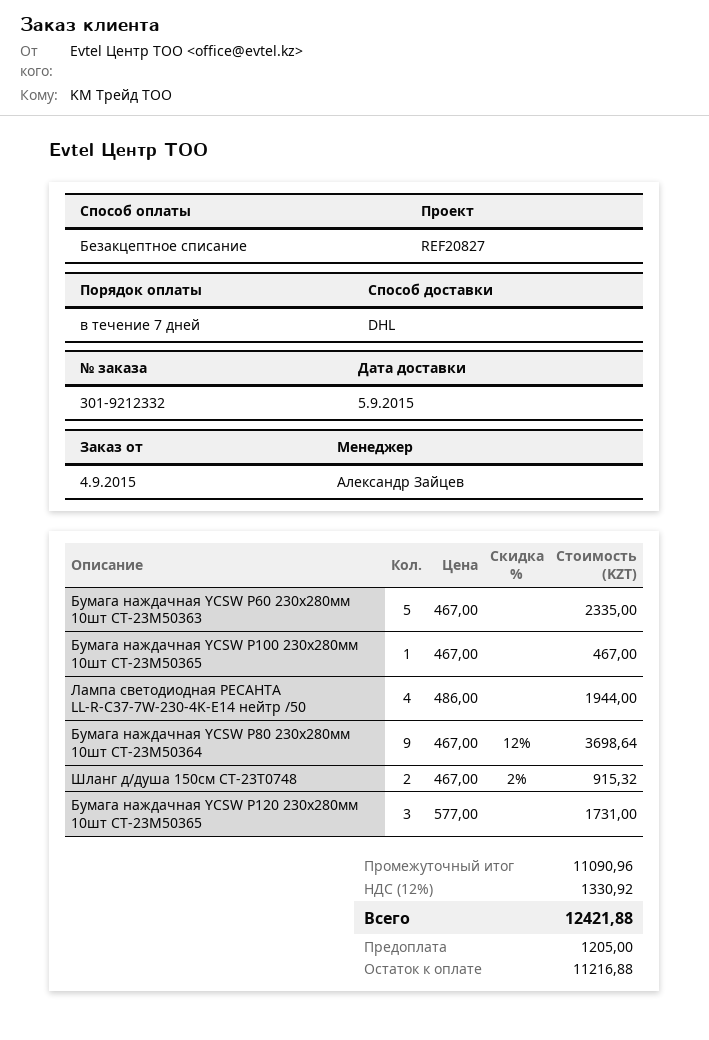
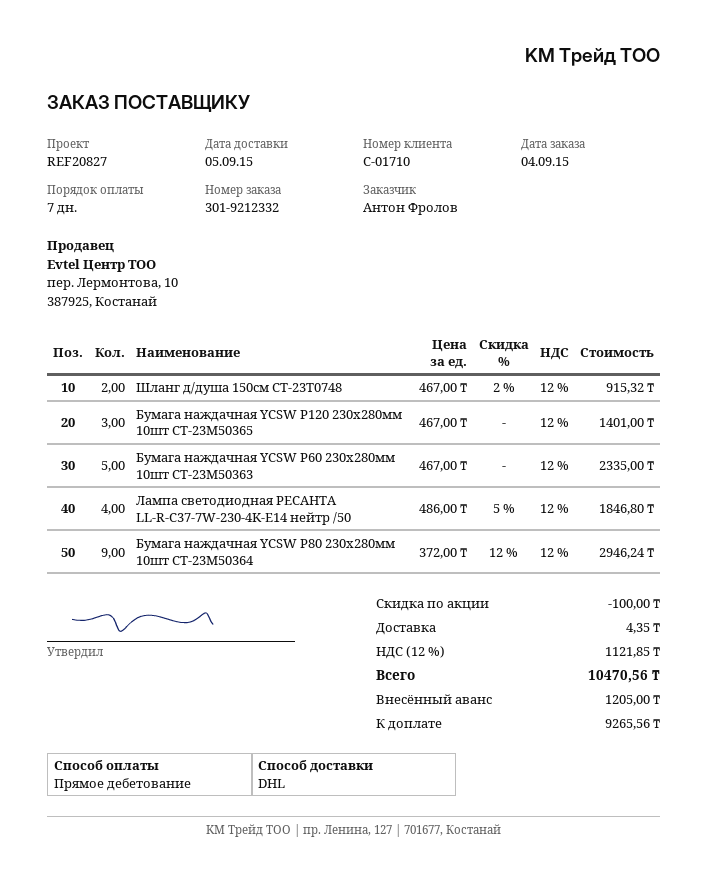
Бумага наждачная YCSW P100 230x280мм 10шт CT-23M50365: 1 x 467.00 = 467.00 -> none
Лампа светодиодная РЕСАНТА LL-R-C37-7W-230-4K-E14 нейтр /50: 4 x 486.00 = 1944.00 -> 4 x 486.00 - 5% = 1846.80
Бумага наждачная YCSW P80 230x280мм 10шт CT-23M50364: 9 x 467.00 - 12% = 3698.64 -> 9 x 372.00 - 12% = 2946.24
Бумага наждачная YCSW P120 230x280мм 10шт CT-23M50365: 3 x 577.00 = 1731.00 -> 3 x 467.00 = 1401.00
discount: none -> 100.00
shipping: none -> 4.35
tax: 12% = 1330.92 -> 12% = 1121.85
total: 12421.88 -> 10470.56
balance: 11216.88 -> 9265.56

